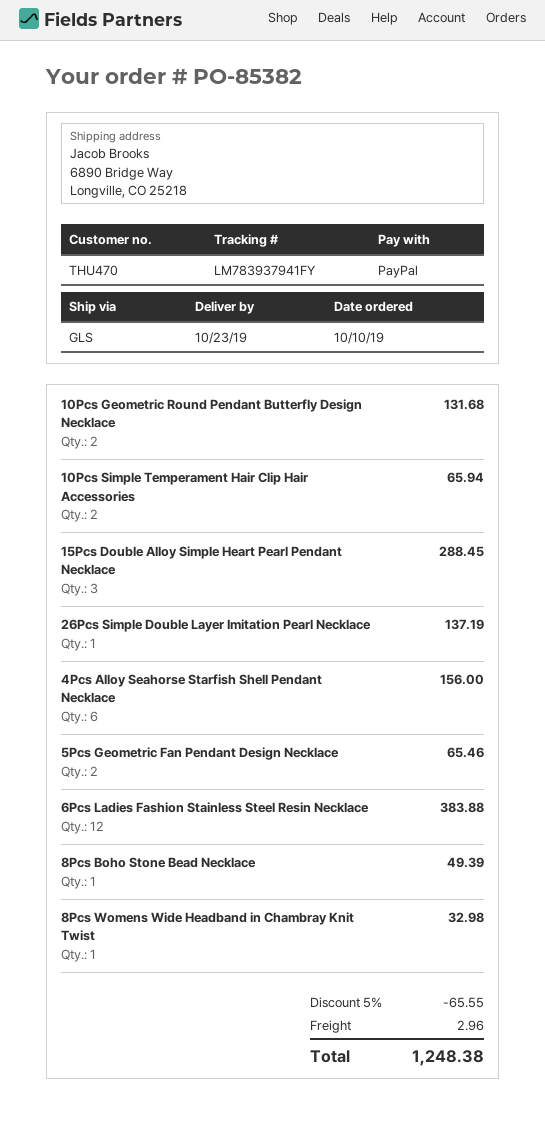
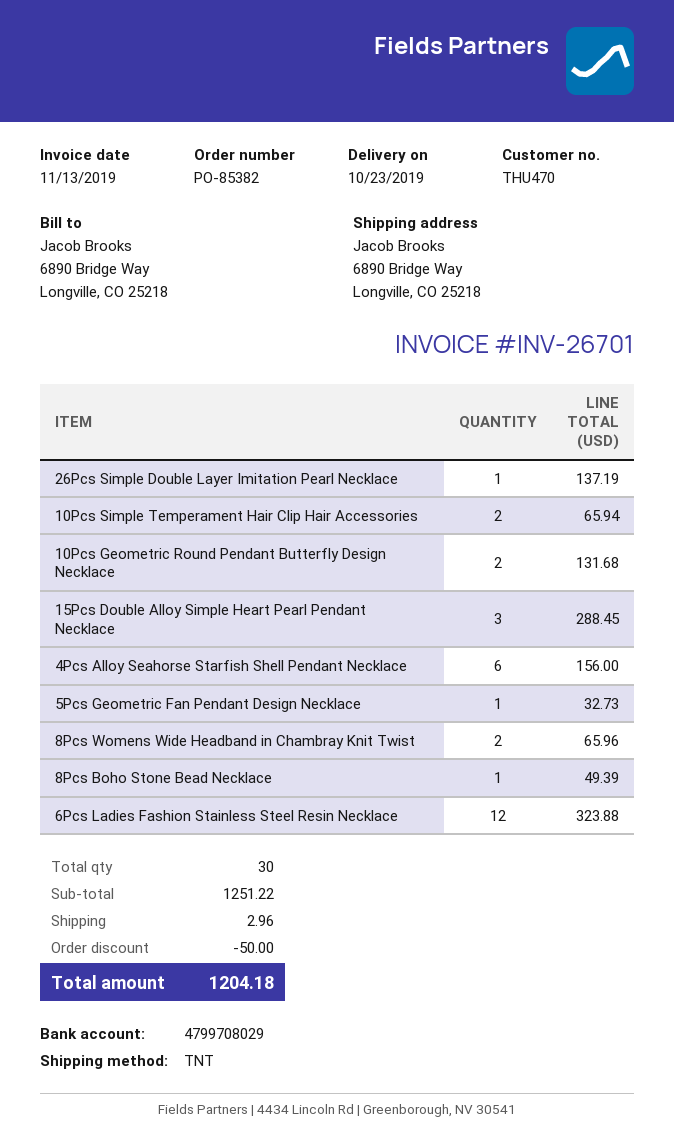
shipping method: GLS -> TNT
5Pcs Geometric Fan Pendant Design Necklace: 2 for 65.46 -> 1 for 32.73
6Pcs Ladies Fashion Stainless Steel Resin Necklace: 12 for 383.88 -> 12 for 323.88
8Pcs Womens Wide Headband in Chambray Knit Twist: 1 for 32.98 -> 2 for 65.96
discount: 65.55 -> 50.00
total: 1248.38 -> 1204.18

